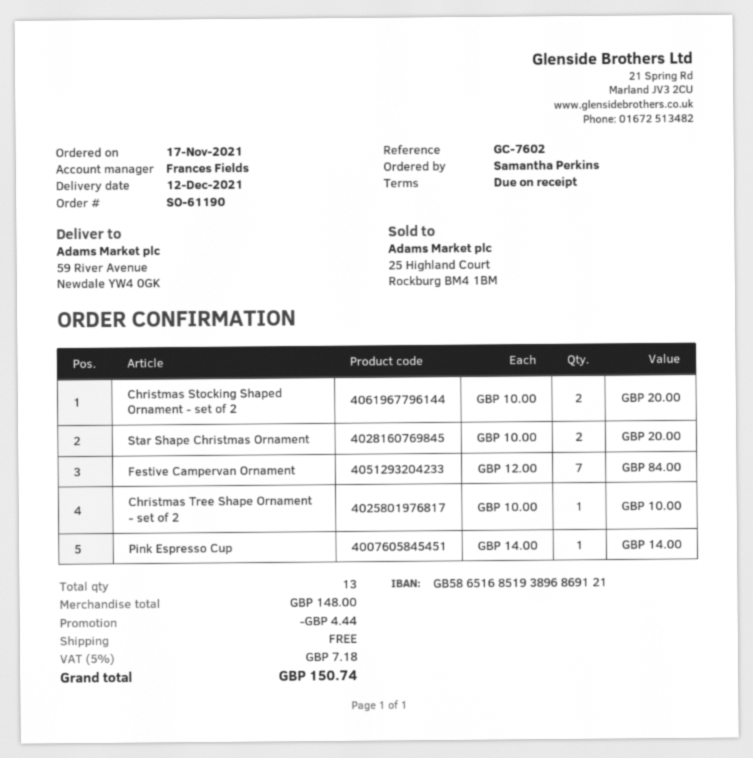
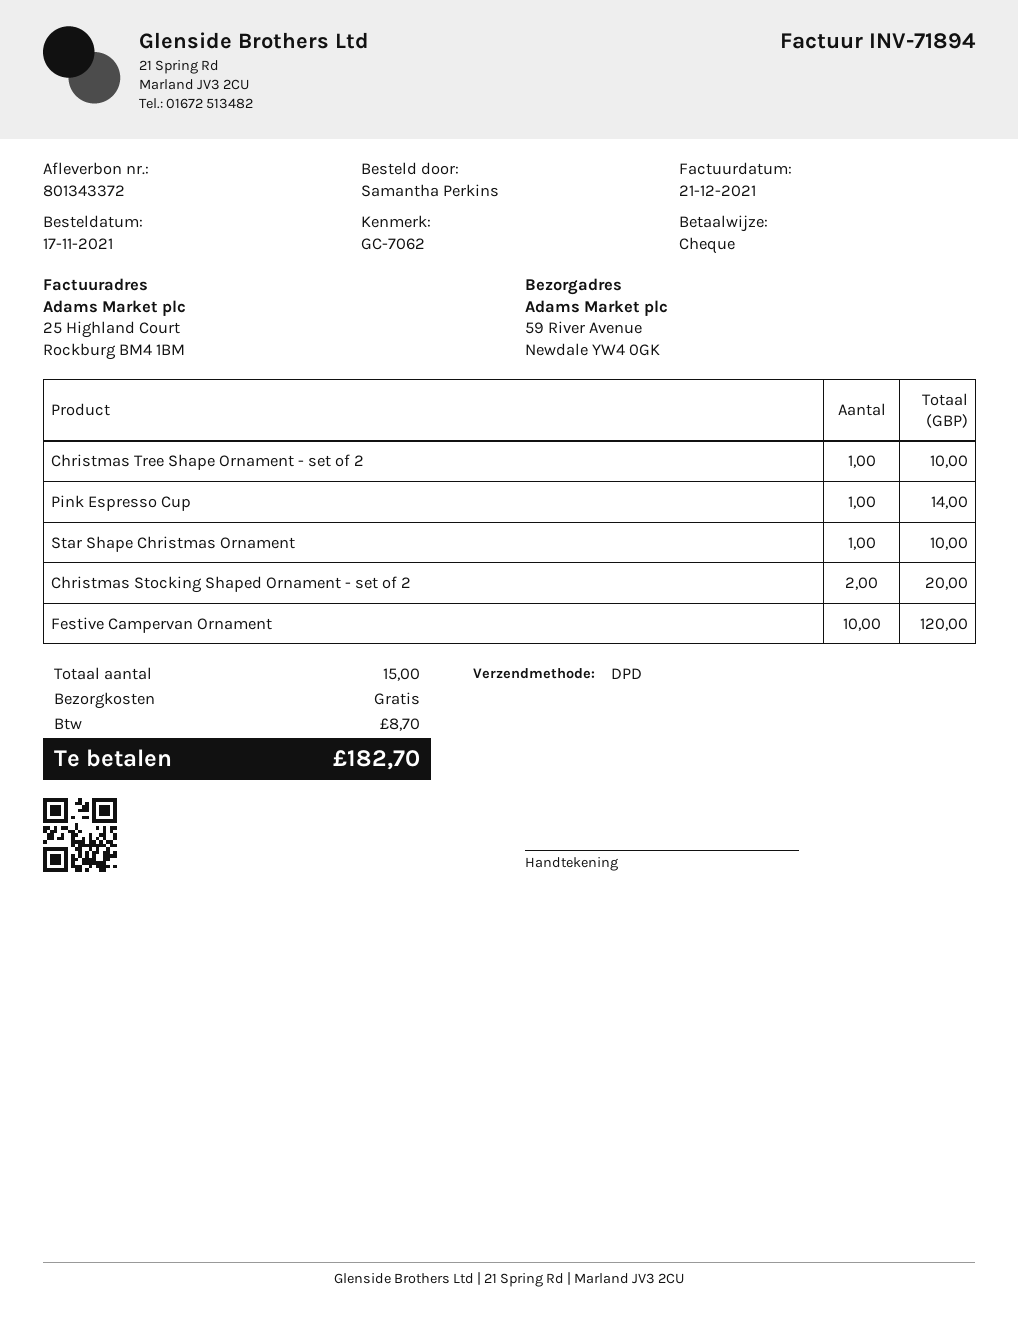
reference: GC-7602 -> GC-7062
Star Shape Christmas Ornament: 2 for 20.00 -> 1 for 10.00
Festive Campervan Ornament: 7 for 84.00 -> 10 for 120.00
total quantity: 13 -> 15
discount: 4.44 -> none
tax: 7.18 -> 8.70
total: 150.74 -> 182.70

